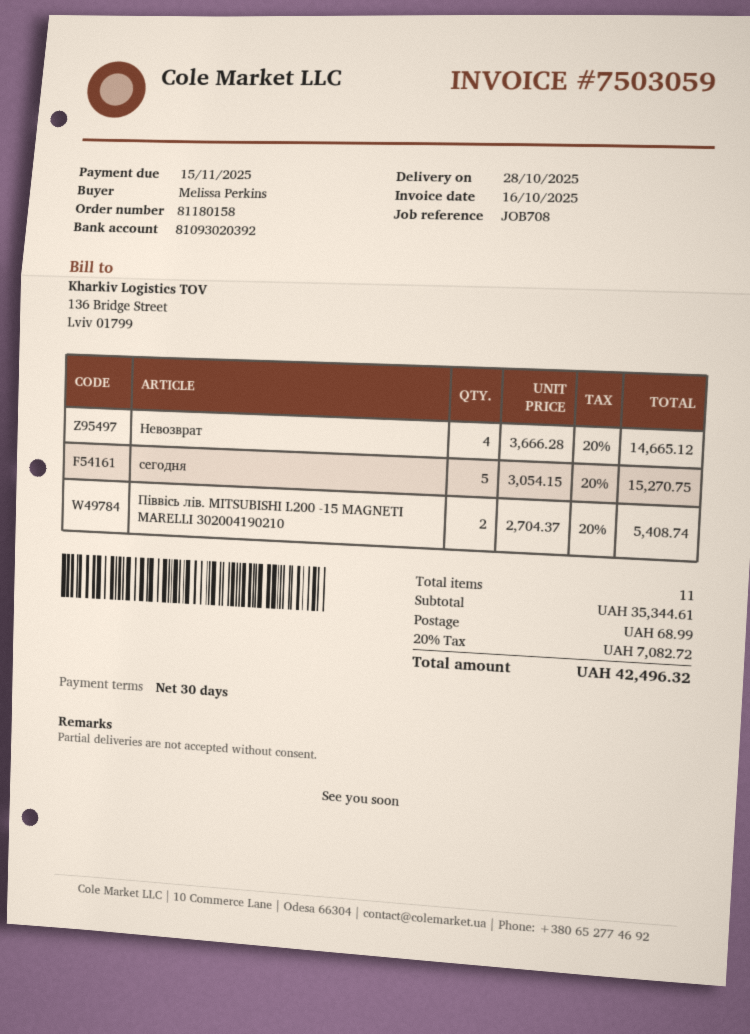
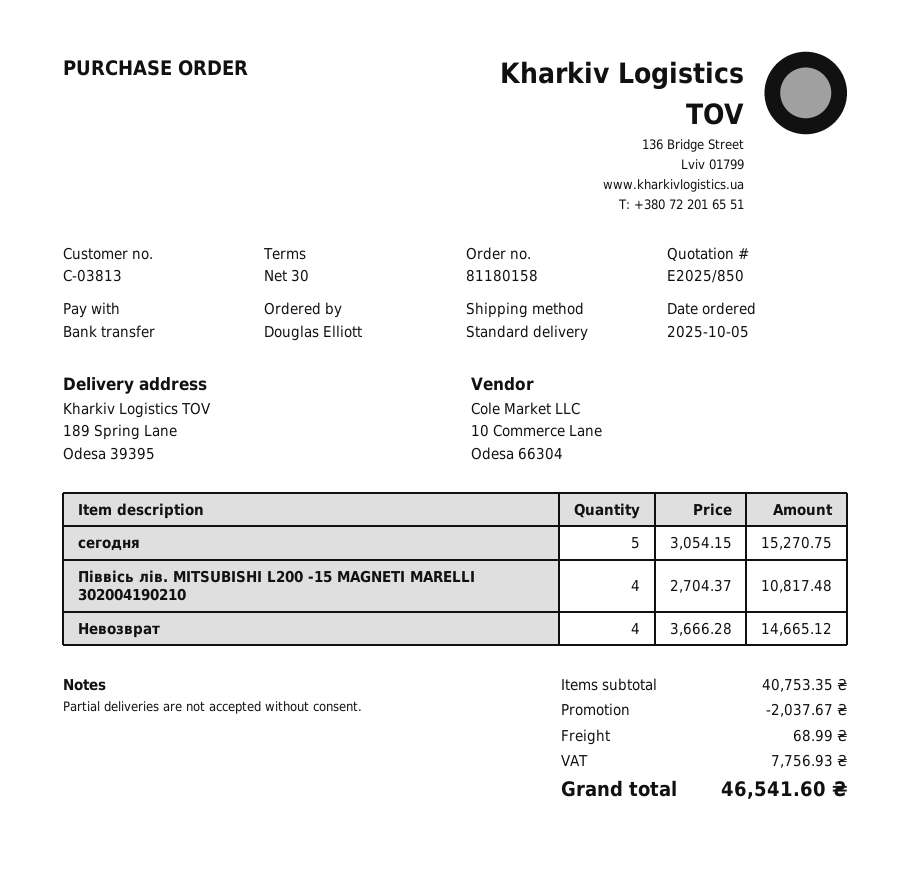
ordered by: Melissa Perkins -> Douglas Elliott
Піввісь лів. MITSUBISHI L200 -15 MAGNETI MARELLI 302004190210: 2 x 2704.37 = 5408.74 -> 4 x 2704.37 = 10817.48
subtotal: 35344.61 -> 40753.35
discount: none -> 2037.67
tax: 7082.72 -> 7756.93
total: 42496.32 -> 46541.60

